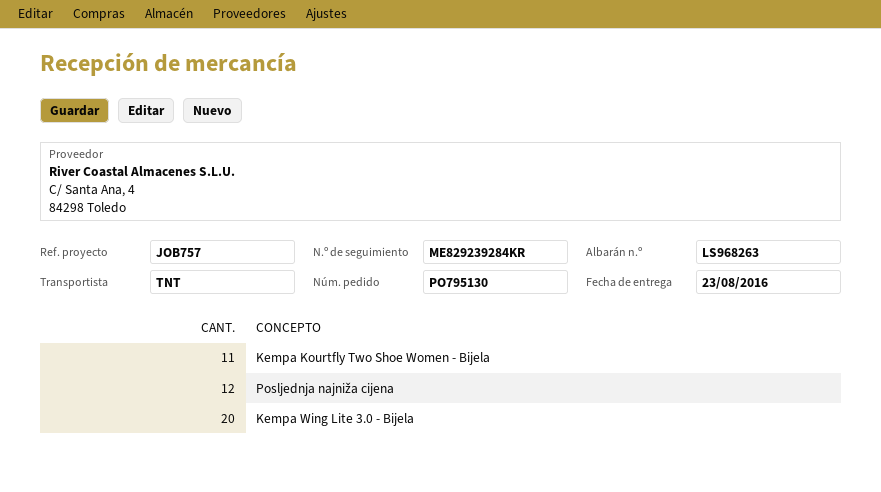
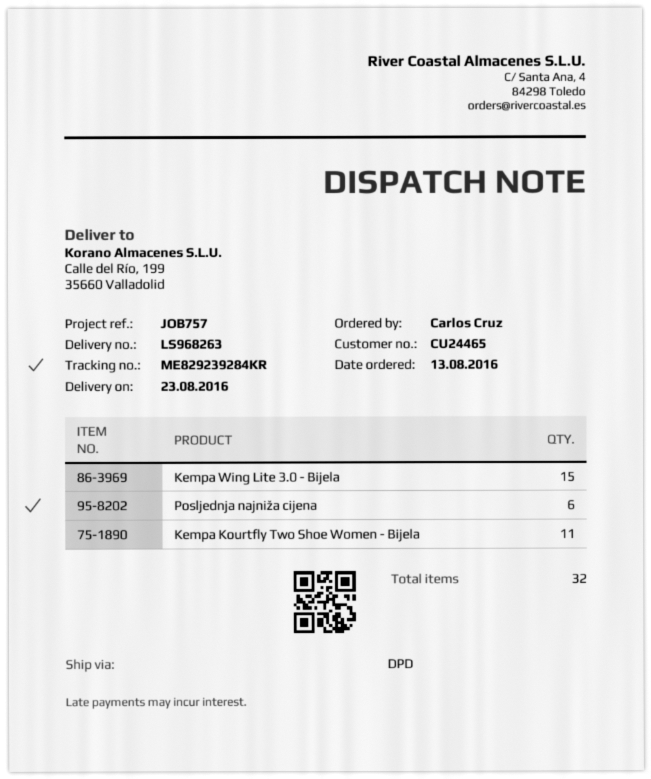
shipping method: TNT -> DPD
Posljednja najniža cijena: 12 -> 6
Kempa Wing Lite 3.0 - Bijela: 20 -> 15

